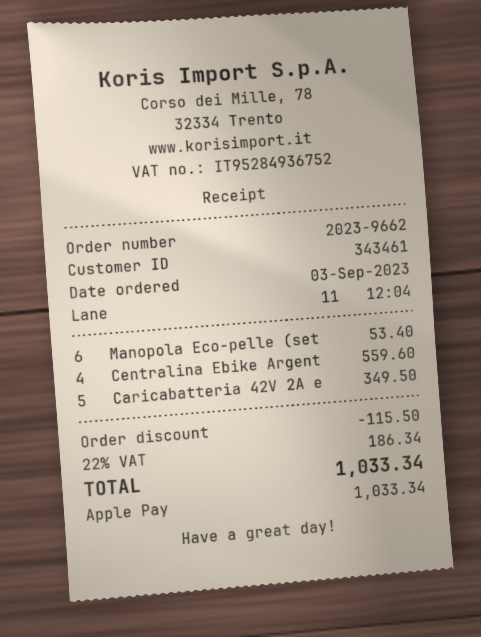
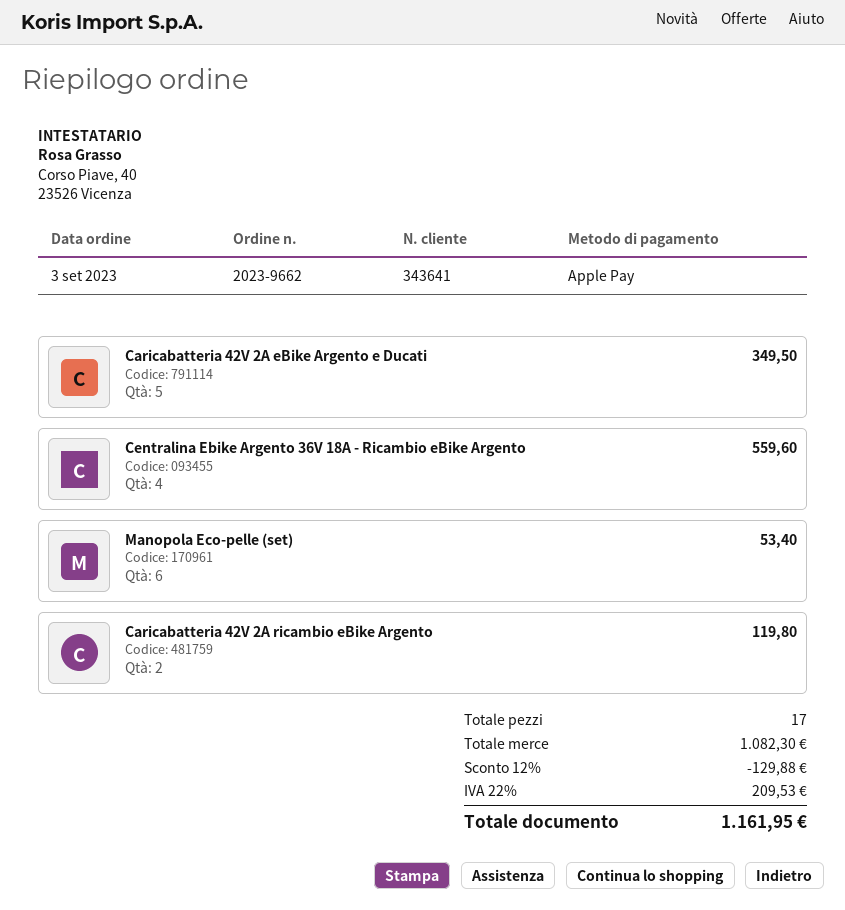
customer number: 343461 -> 343641
Caricabatteria 42V 2A ricambio eBike Argento: none -> 2 for 119.80
discount: 115.50 -> 129.88
tax: 22% = 186.34 -> 22% = 209.53
total: 1033.34 -> 1161.95

